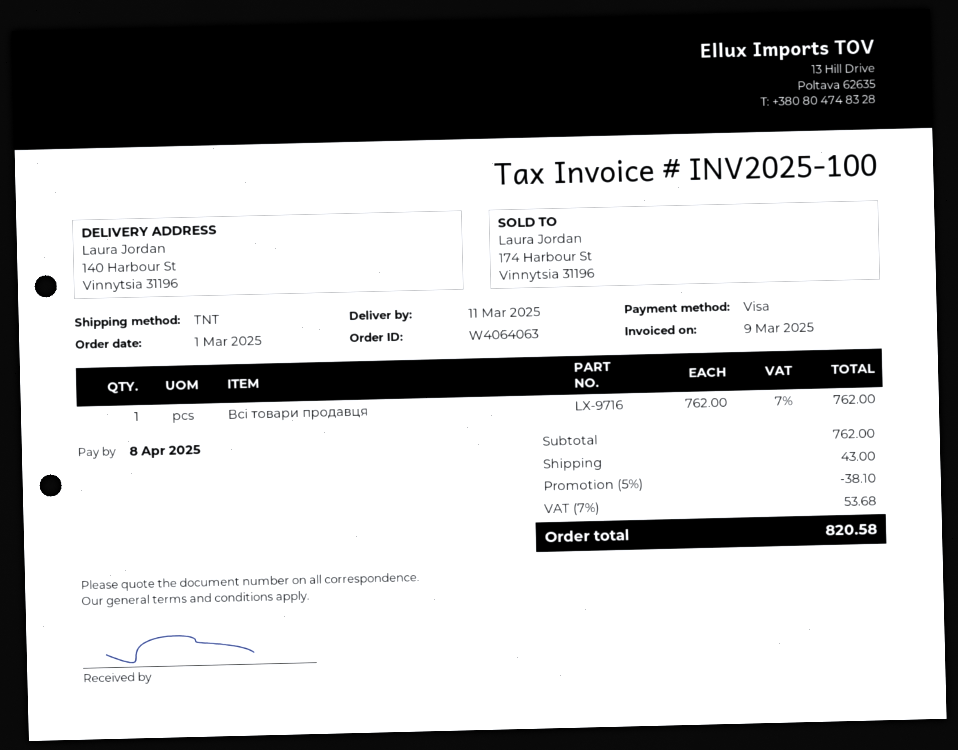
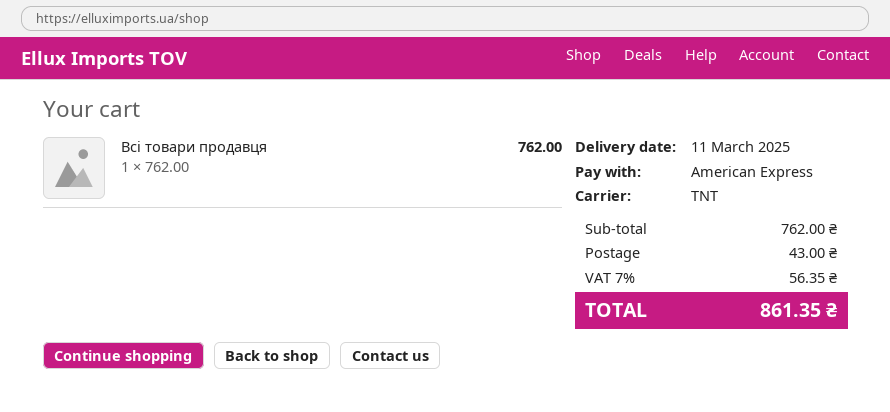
payment method: Visa -> American Express
discount: 5% = 38.10 -> none
tax: 7% = 53.68 -> 7% = 56.35
total: 820.58 -> 861.35

